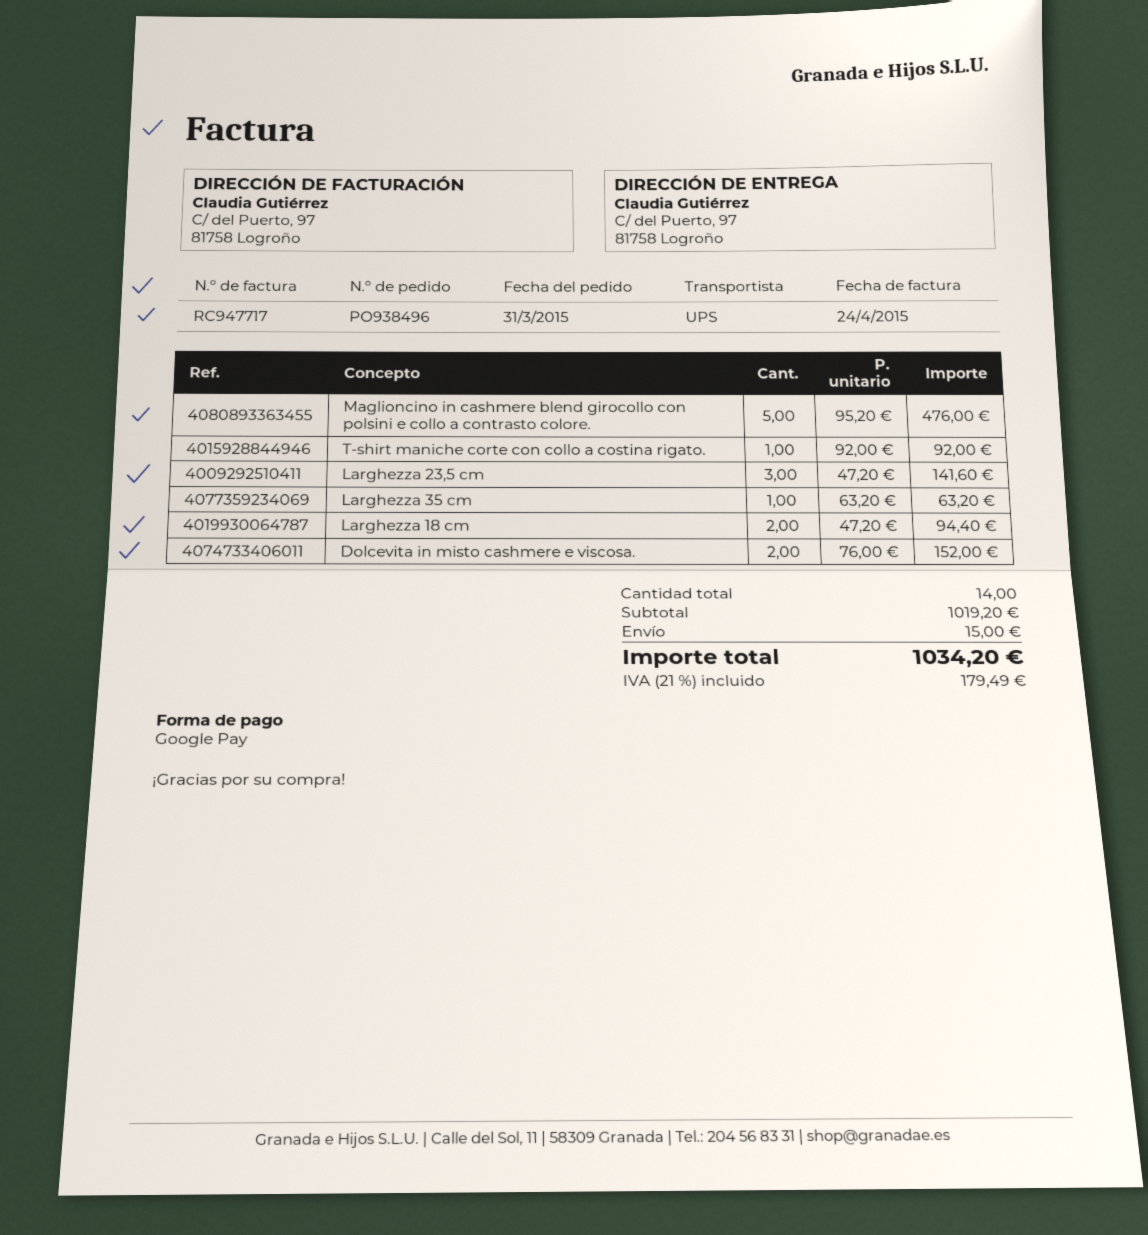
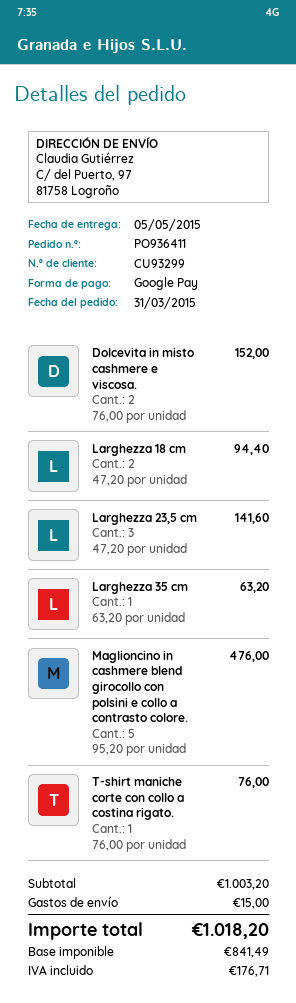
order number: PO938496 -> PO936411
T-shirt maniche corte con collo a costina rigato.: 1 x 92.00 = 92.00 -> 1 x 76.00 = 76.00
subtotal: 1019.20 -> 1003.20
tax: 179.49 -> 176.71
total: 1034.20 -> 1018.20

